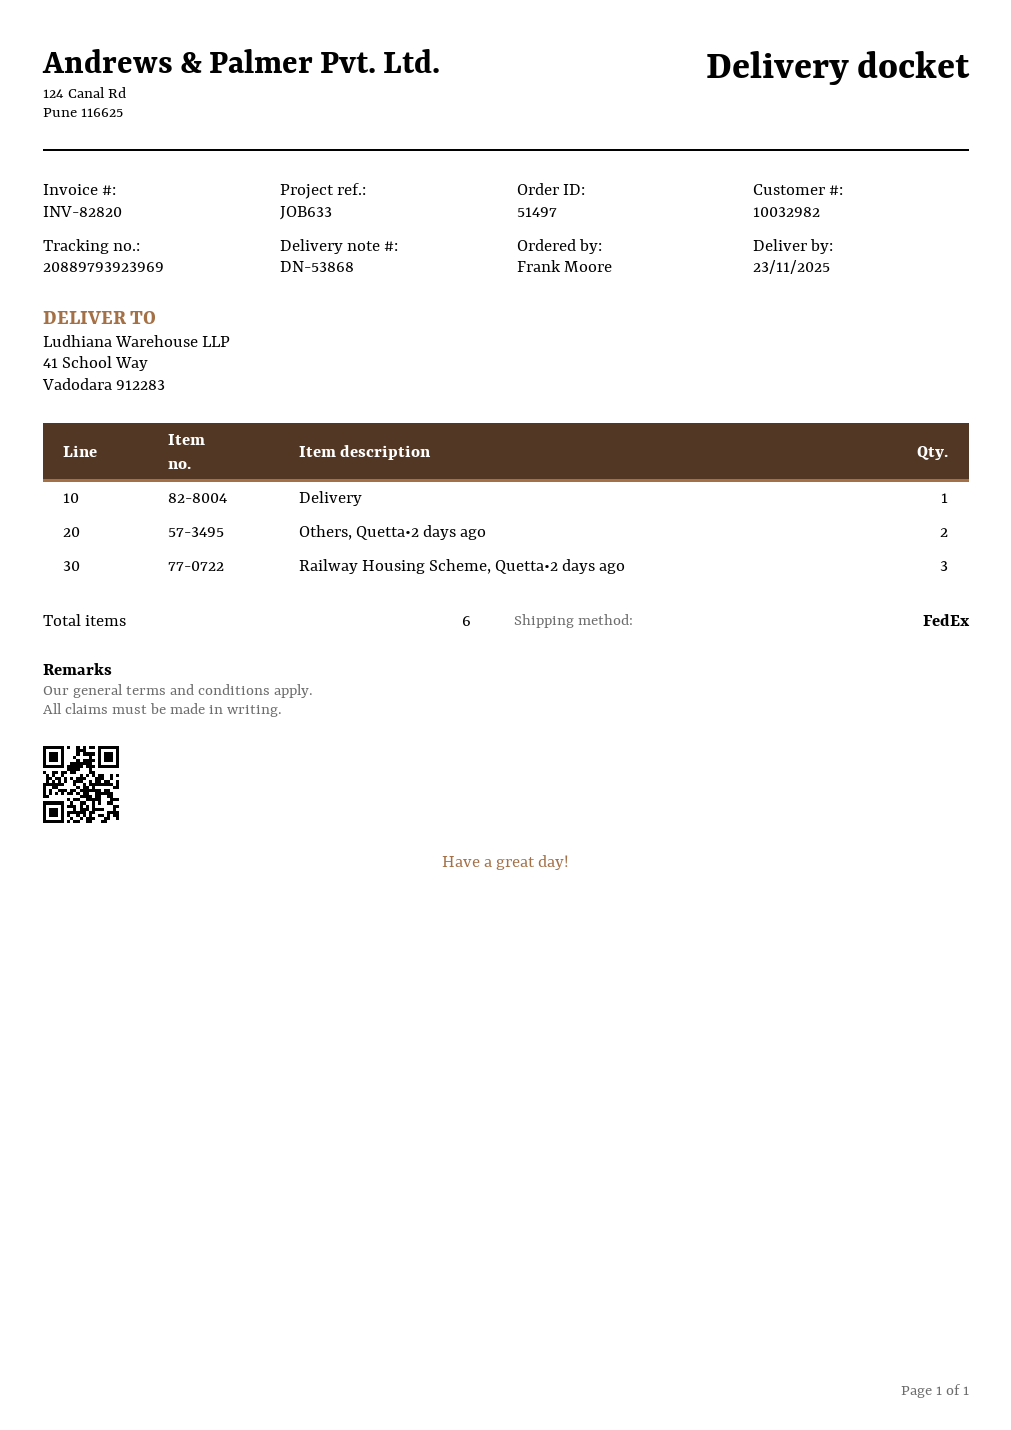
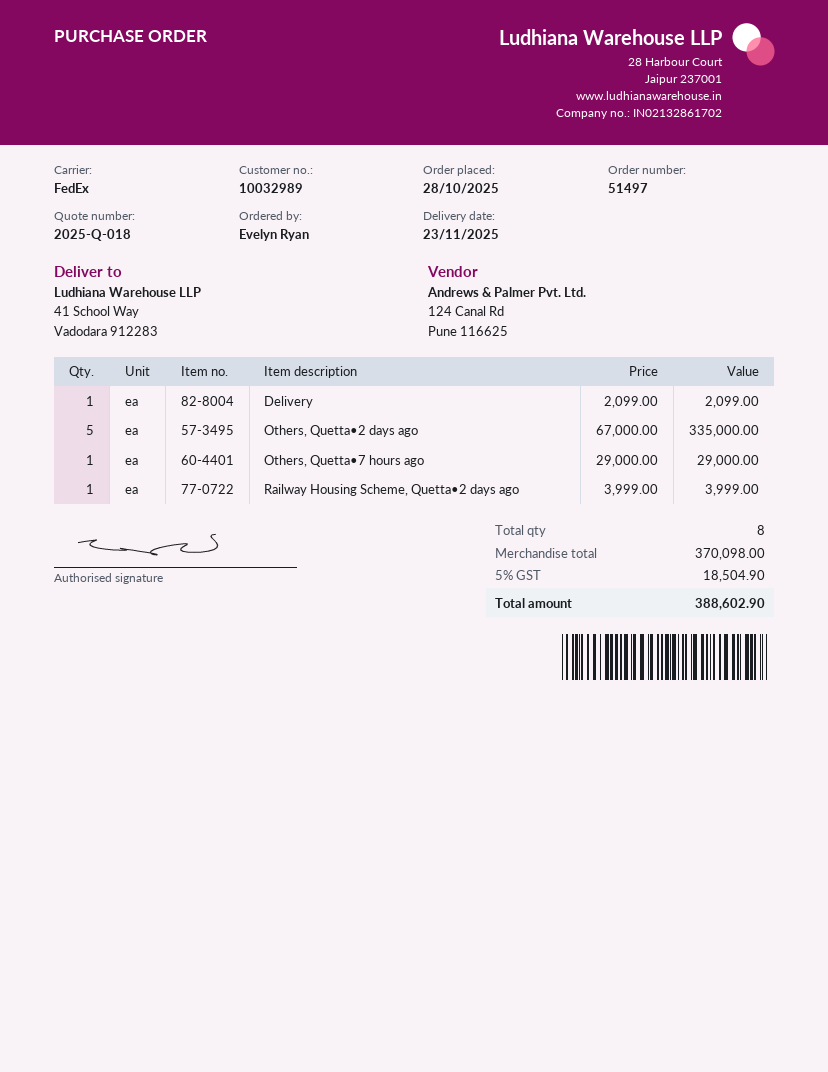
customer number: 10032982 -> 10032989
ordered by: Frank Moore -> Evelyn Ryan
Others, Quetta•2 days ago: 2 -> 5
Railway Housing Scheme, Quetta•2 days ago: 3 -> 1
Others, Quetta•7 hours ago: none -> 1
total quantity: 6 -> 8

